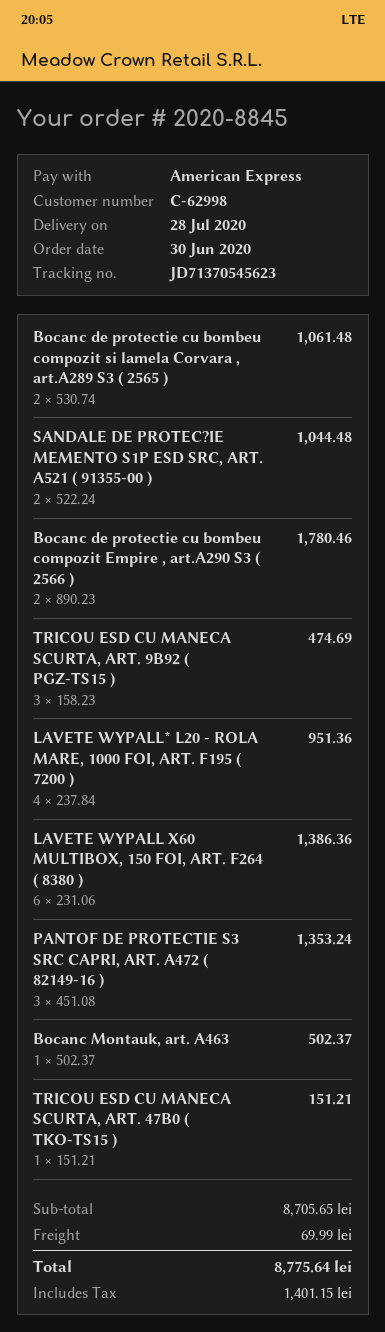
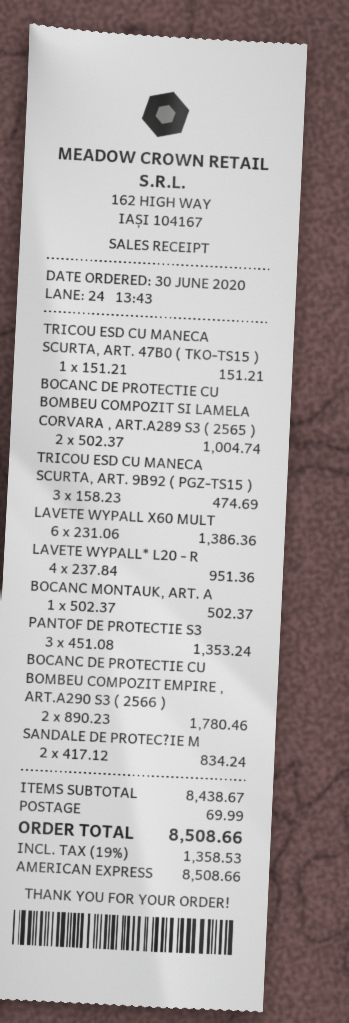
Bocanc de protectie cu bombeu compozit si lamela Corvara , art.A289 S3 ( 2565 ): 2 x 530.74 = 1061.48 -> 2 x 502.37 = 1004.74
SANDALE DE PROTEC?IE MEMENTO S1P ESD SRC, ART. A521 ( 91355-00 ): 2 x 522.24 = 1044.48 -> 2 x 417.12 = 834.24
subtotal: 8705.65 -> 8438.67
tax: 1401.15 -> 1358.53
total: 8775.64 -> 8508.66

